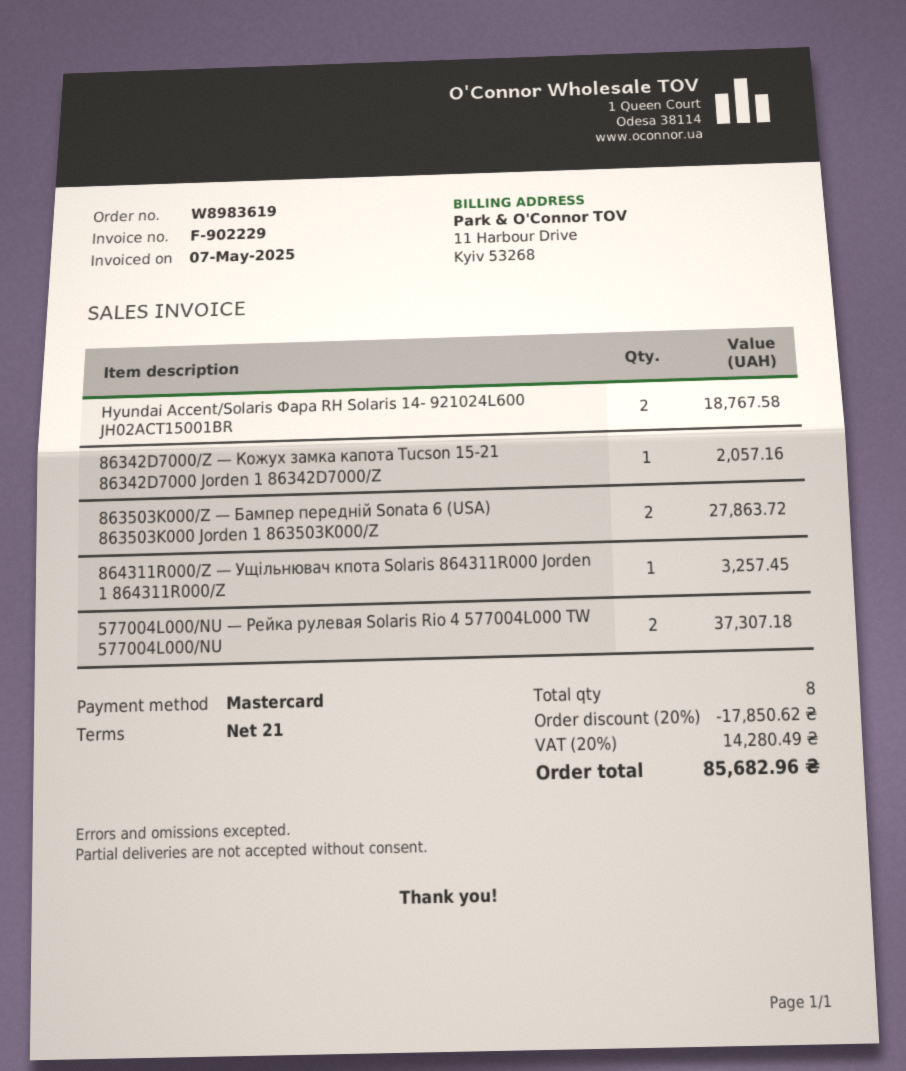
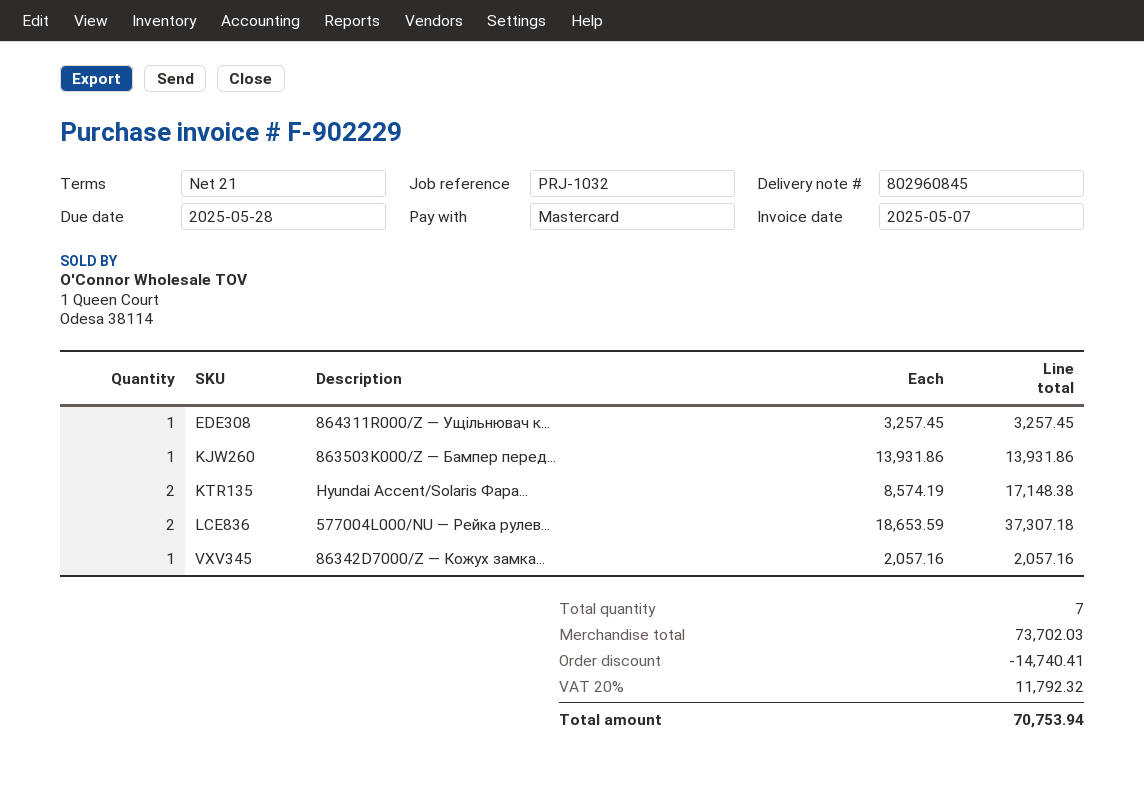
Hyundai Accent/Solaris Фара RH Solaris 14- 921024L600 JH02ACT15001BR: 2 for 18767.58 -> 2 for 17148.38
863503K000/Z — Бампер передній Sonata 6 (USA) 863503K000 Jorden 1 863503K000/Z: 2 for 27863.72 -> 1 for 13931.86
total quantity: 8 -> 7
discount: 17850.62 -> 14740.41
tax: 20% = 14280.49 -> 20% = 11792.32
total: 85682.96 -> 70753.94

